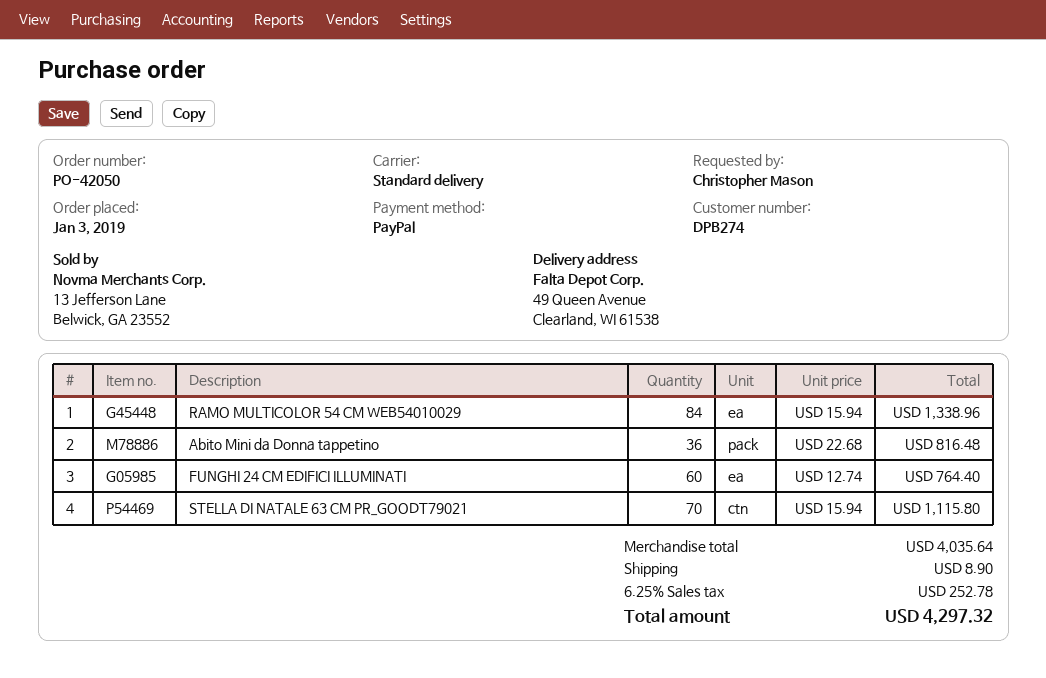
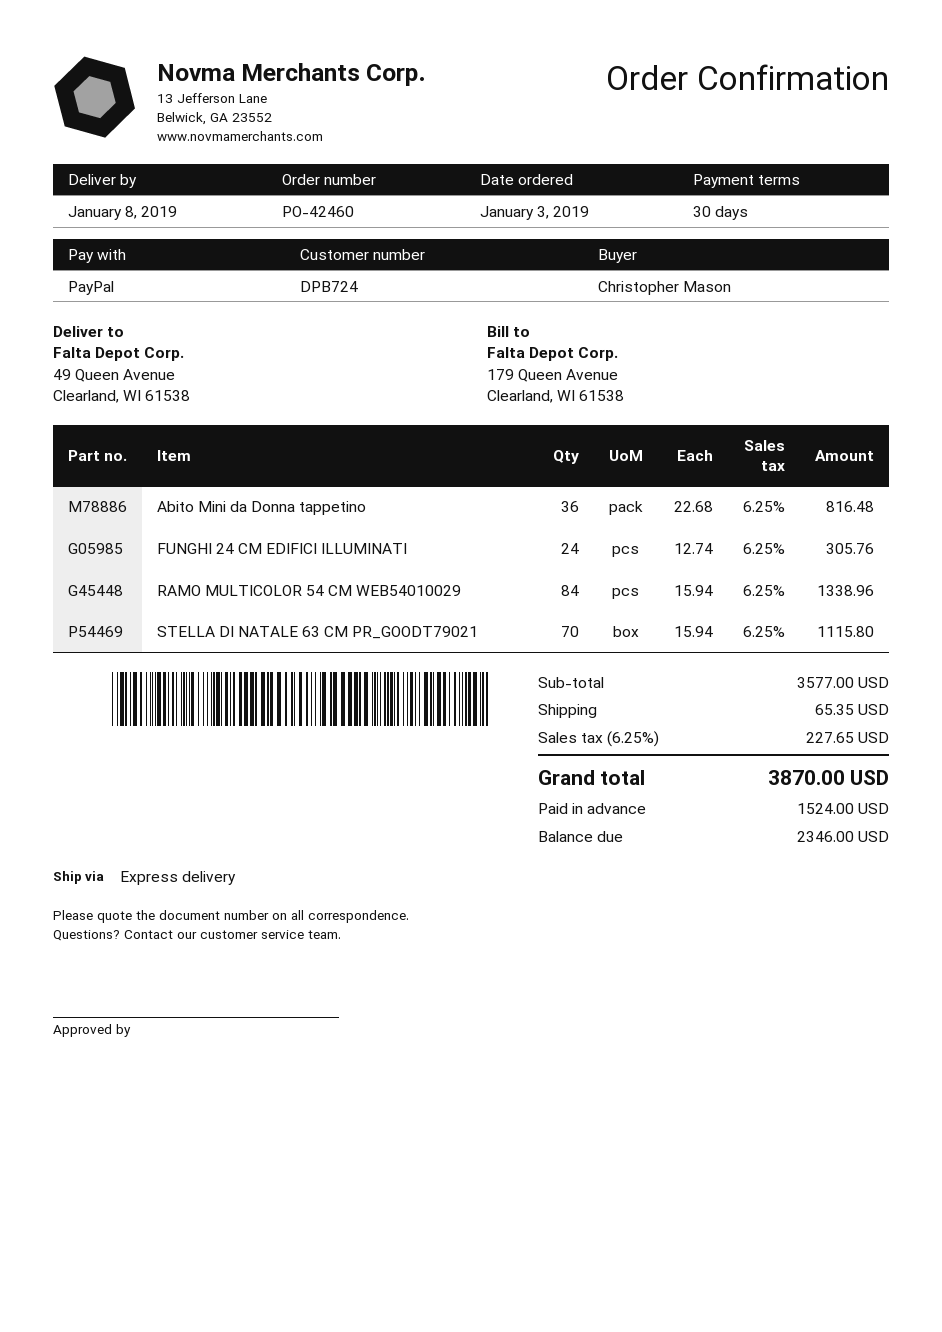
order number: PO-42050 -> PO-42460
customer number: DPB274 -> DPB724
shipping method: standard -> express
FUNGHI 24 CM EDIFICI ILLUMINATI: 60 x 12.74 = 764.40 -> 24 x 12.74 = 305.76
subtotal: 4035.64 -> 3577.00
shipping: 8.90 -> 65.35
tax: 6.25% = 252.78 -> 6.25% = 227.65
total: 4297.32 -> 3870.00

